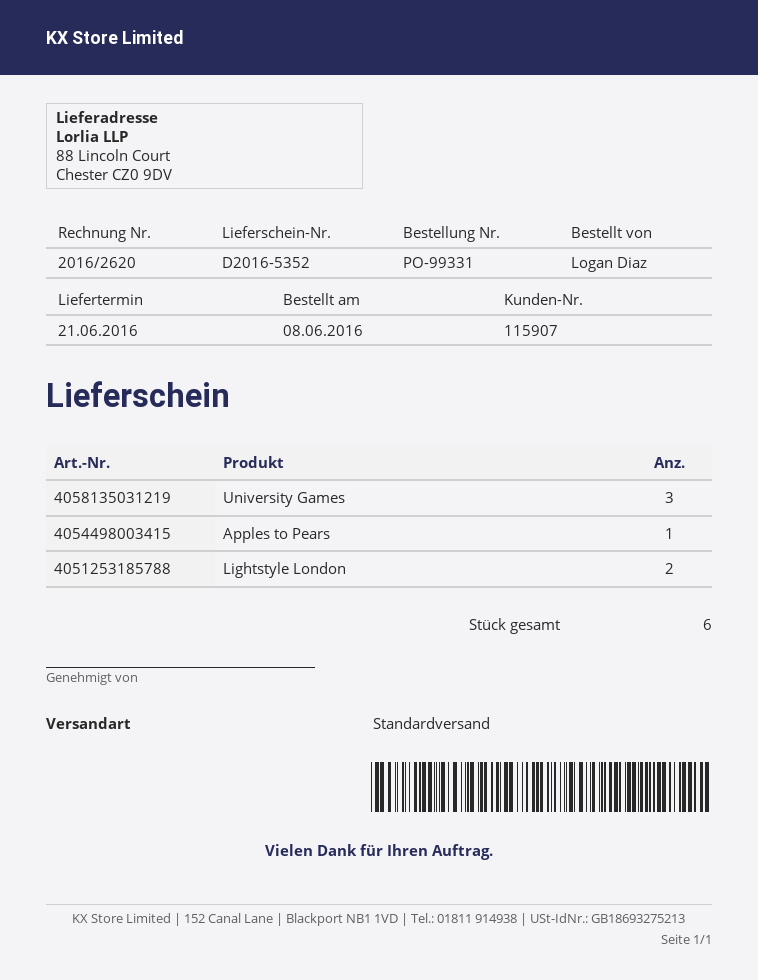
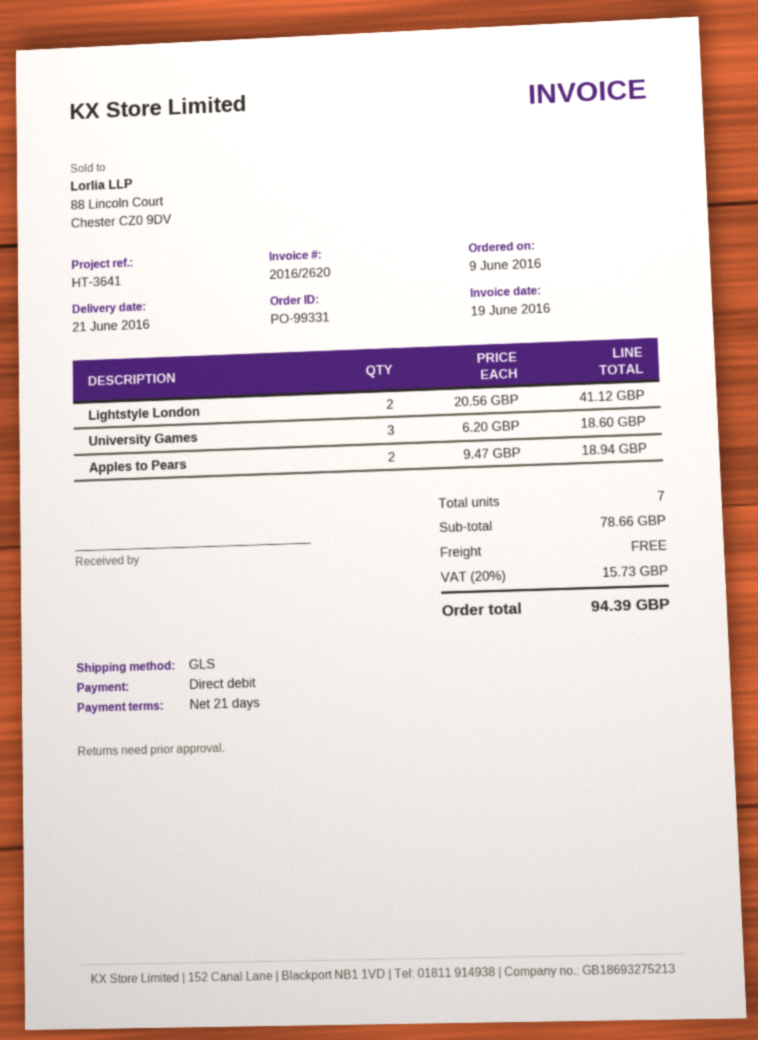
order date: 2016-06-08 -> 2016-06-09
shipping method: standard -> GLS
Apples to Pears: 1 -> 2
total quantity: 6 -> 7

